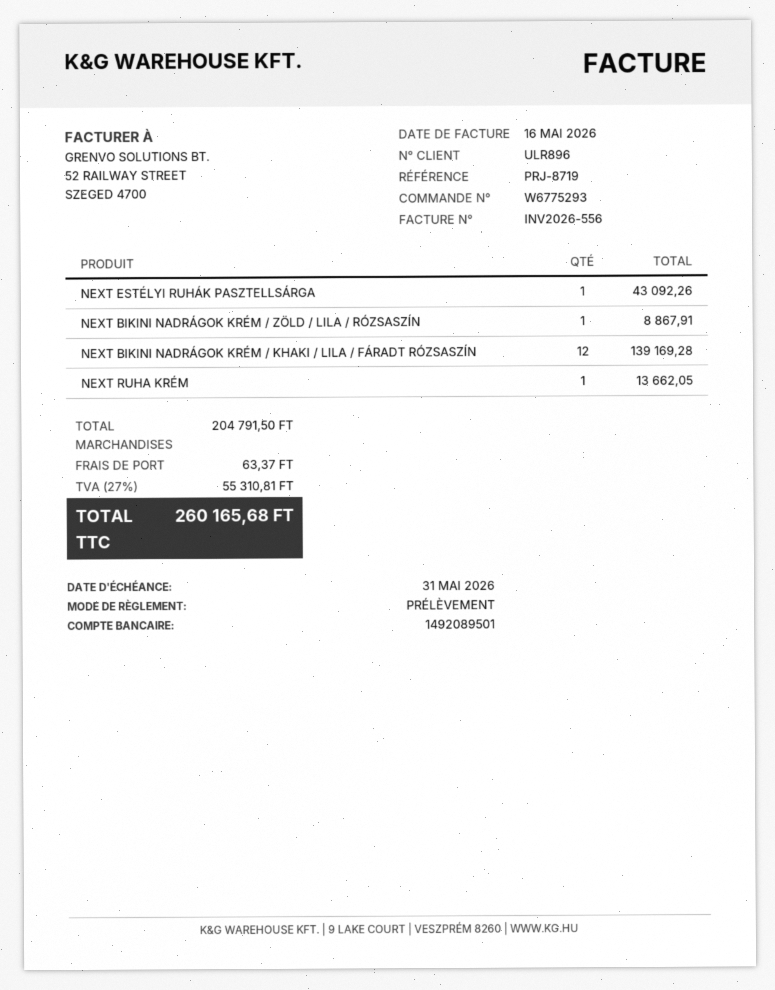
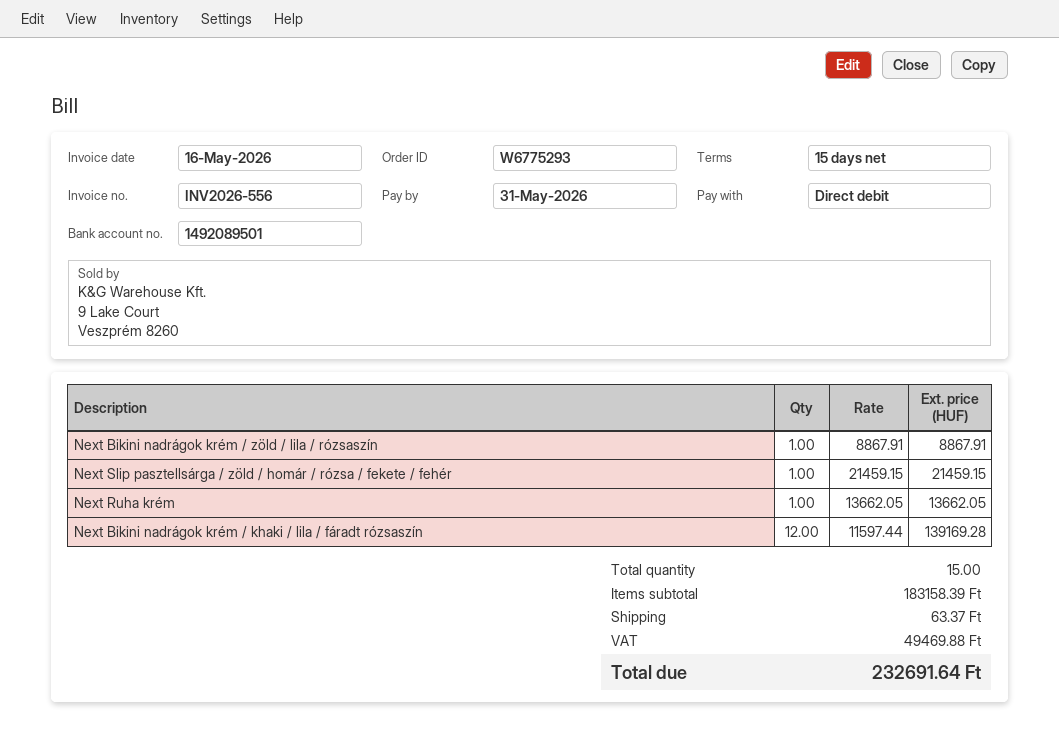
NEXT ESTÉLYI RUHÁK PASZTELLSÁRGA: 1 for 43092.26 -> none
Next Slip pasztellsárga / zöld / homár / rózsa / fekete / fehér: none -> 1 for 21459.15
subtotal: 204791.50 -> 183158.39
tax: 55310.81 -> 49469.88
total: 260165.68 -> 232691.64

